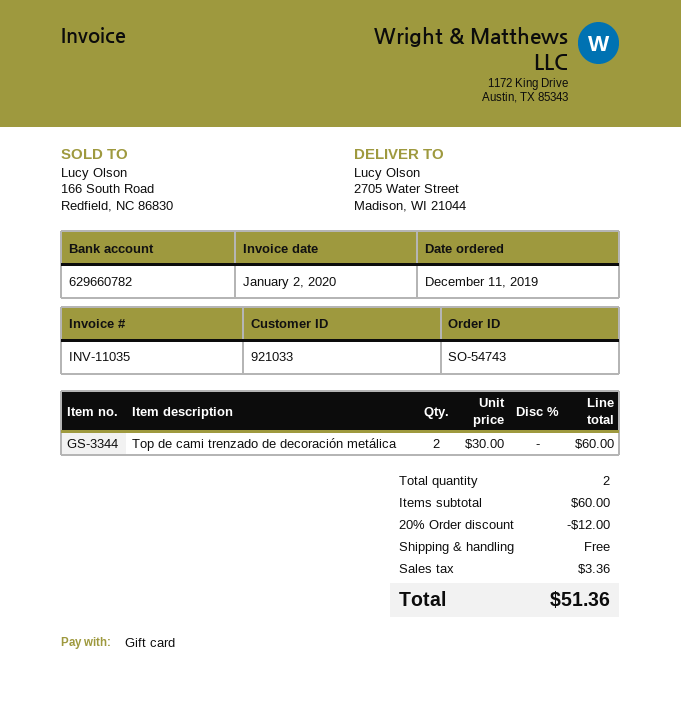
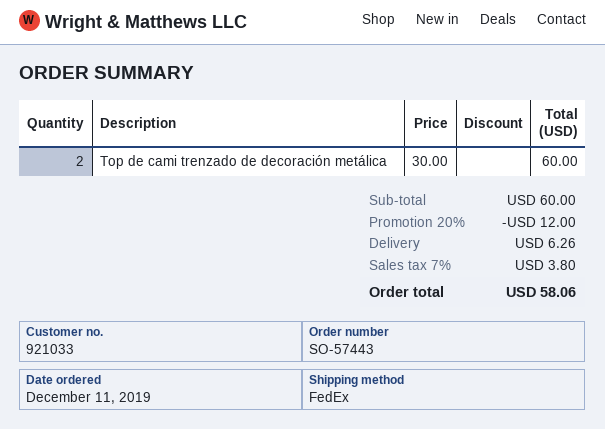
order number: SO-54743 -> SO-57443
shipping: 0.00 -> 6.26
tax: 3.36 -> 3.80
total: 51.36 -> 58.06

